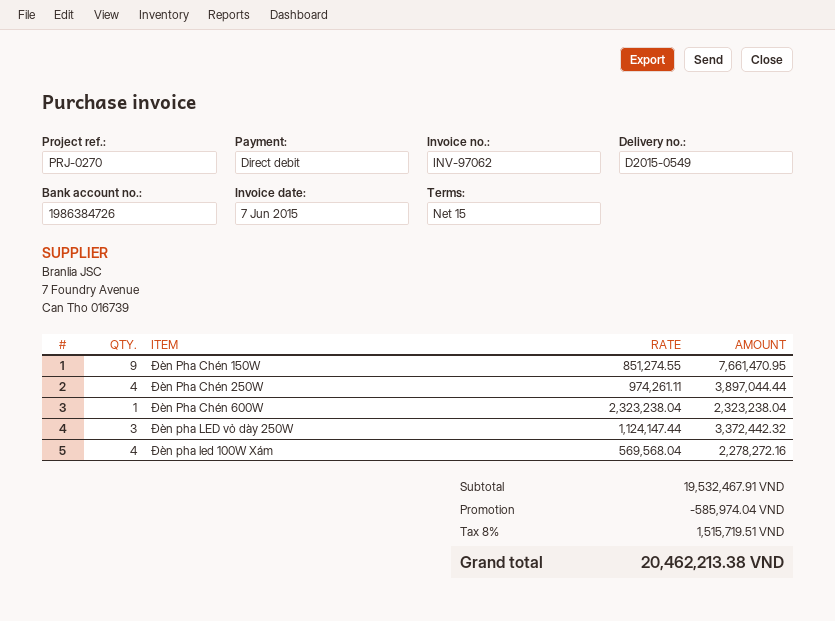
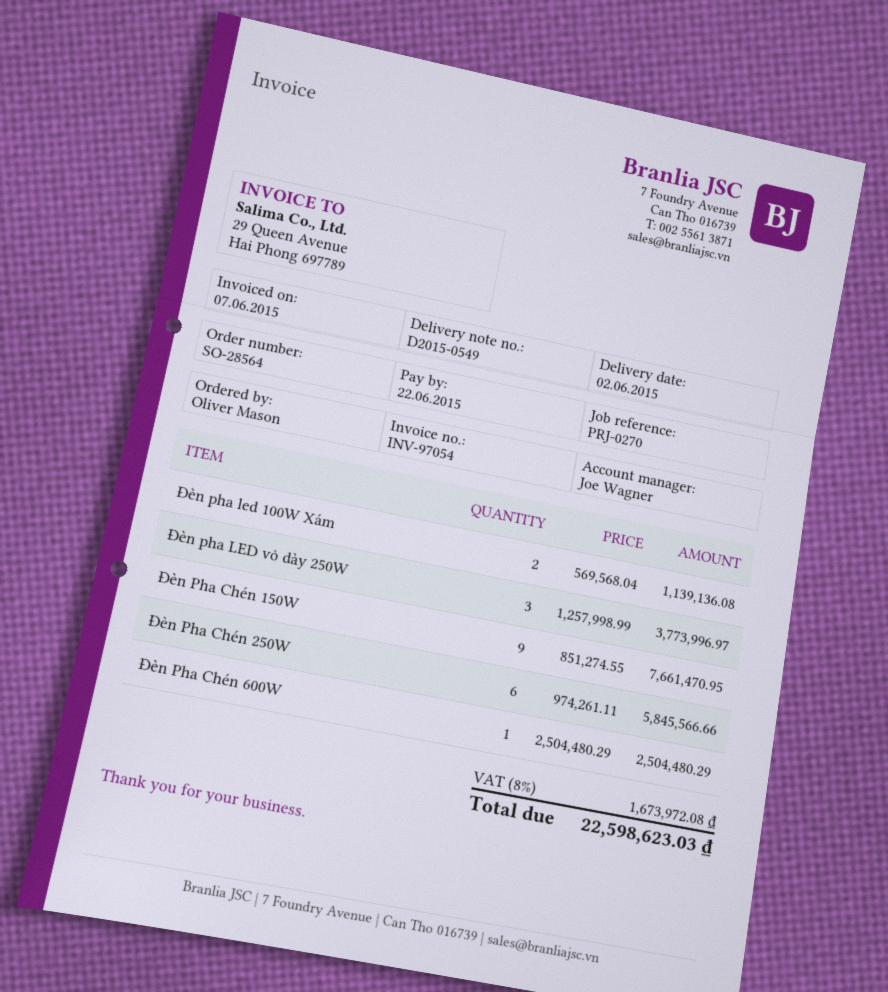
invoice number: INV-97062 -> INV-97054
Đèn Pha Chén 250W: 4 x 974261.11 = 3897044.44 -> 6 x 974261.11 = 5845566.66
Đèn Pha Chén 600W: 1 x 2323238.04 = 2323238.04 -> 1 x 2504480.29 = 2504480.29
Đèn pha LED vỏ dày 250W: 3 x 1124147.44 = 3372442.32 -> 3 x 1257998.99 = 3773996.97
Đèn pha led 100W Xám: 4 x 569568.04 = 2278272.16 -> 2 x 569568.04 = 1139136.08
discount: 585974.04 -> none
tax: 8% = 1515719.51 -> 8% = 1673972.08
total: 20462213.38 -> 22598623.03

